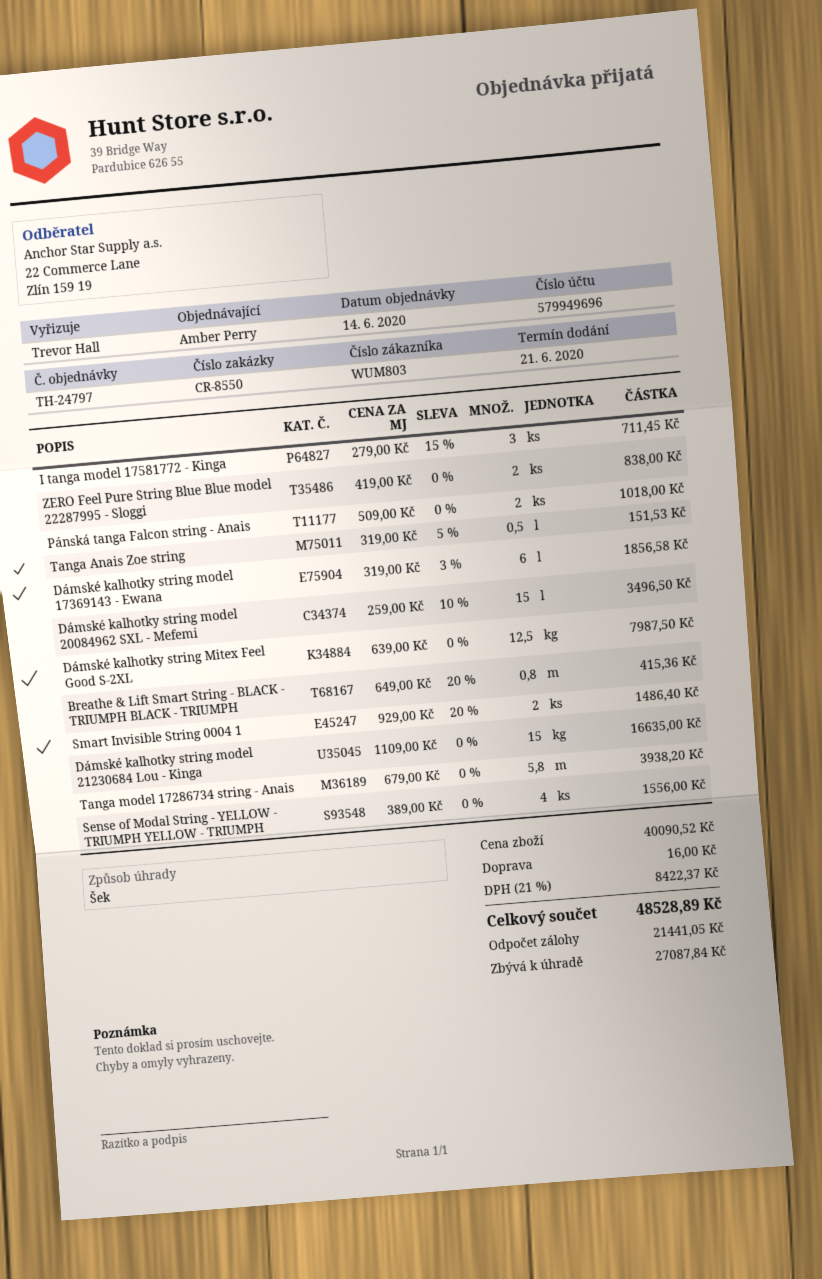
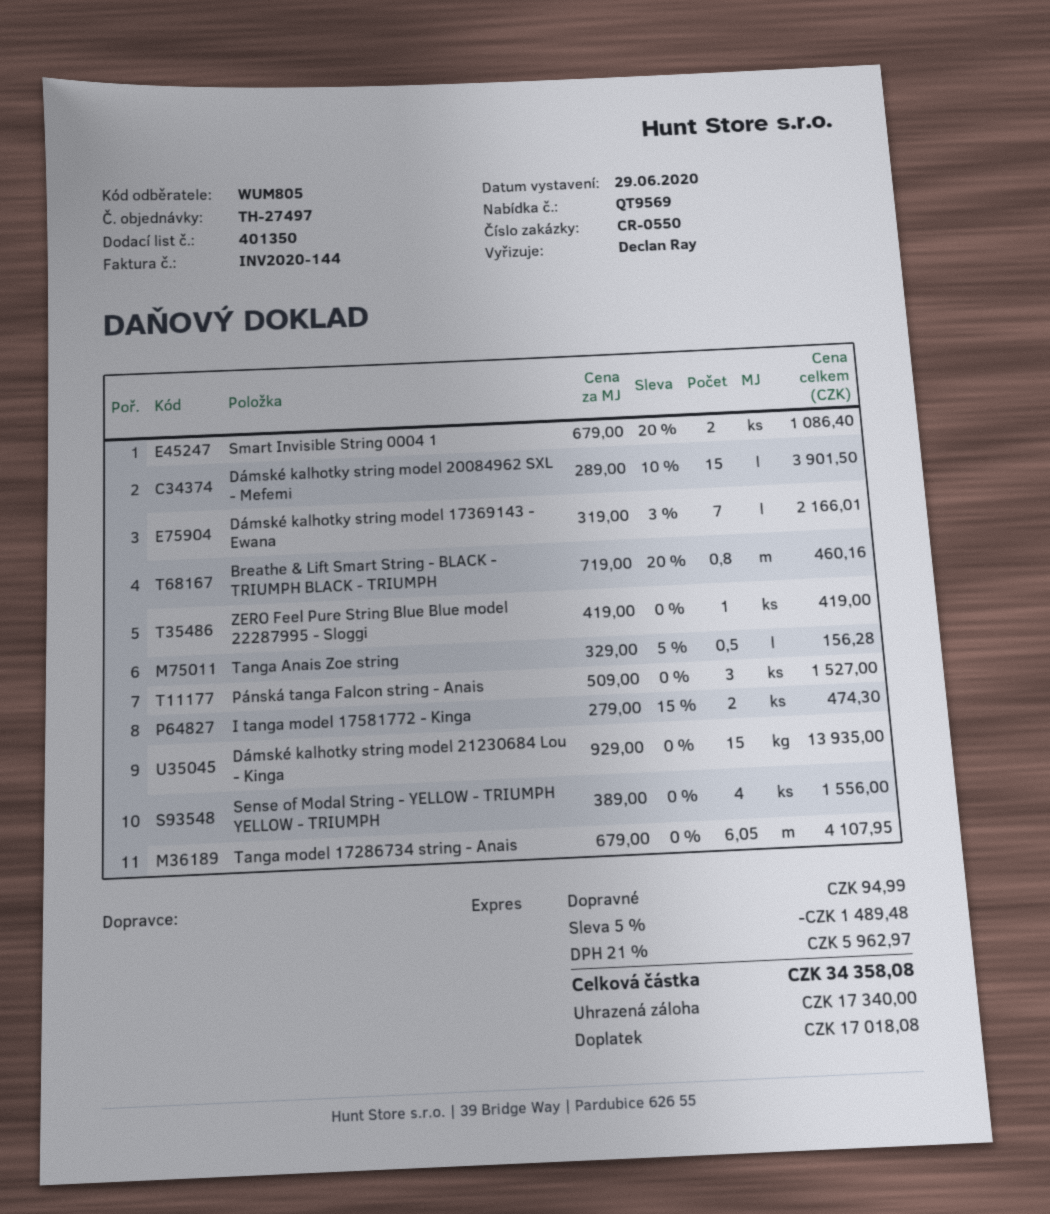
order number: TH-24797 -> TH-27497
customer number: WUM803 -> WUM805
reference: CR-8550 -> CR-0550
sales rep: Trevor Hall -> Declan Ray
I tanga model 17581772 - Kinga: 3 x 279.00 - 15% = 711.45 -> 2 x 279.00 - 15% = 474.30
ZERO Feel Pure String Blue Blue model 22287995 - Sloggi: 2 x 419.00 = 838.00 -> 1 x 419.00 = 419.00
Pánská tanga Falcon string - Anais: 2 x 509.00 = 1018.00 -> 3 x 509.00 = 1527.00
Tanga Anais Zoe string: 0.5 x 319.00 - 5% = 151.53 -> 0.5 x 329.00 - 5% = 156.28
Dámské kalhotky string model 17369143 - Ewana: 6 x 319.00 - 3% = 1856.58 -> 7 x 319.00 - 3% = 2166.01
Dámské kalhotky string model 20084962 SXL - Mefemi: 15 x 259.00 - 10% = 3496.50 -> 15 x 289.00 - 10% = 3901.50
Dámské kalhotky string Mitex Feel Good S-2XL: 12.5 x 639.00 = 7987.50 -> none
Breathe & Lift Smart String - BLACK - TRIUMPH BLACK - TRIUMPH: 0.8 x 649.00 - 20% = 415.36 -> 0.8 x 719.00 - 20% = 460.16
Smart Invisible String 0004 1: 2 x 929.00 - 20% = 1486.40 -> 2 x 679.00 - 20% = 1086.40
Dámské kalhotky string model 21230684 Lou - Kinga: 15 x 1109.00 = 16635.00 -> 15 x 929.00 = 13935.00
Tanga model 17286734 string - Anais: 5.8 x 679.00 = 3938.20 -> 6.05 x 679.00 = 4107.95
discount: none -> 5% = 1489.48
shipping: 16.00 -> 94.99
tax: 21% = 8422.37 -> 21% = 5962.97
total: 48528.89 -> 34358.08
deposit: 21441.05 -> 17340.00
balance: 27087.84 -> 17018.08

